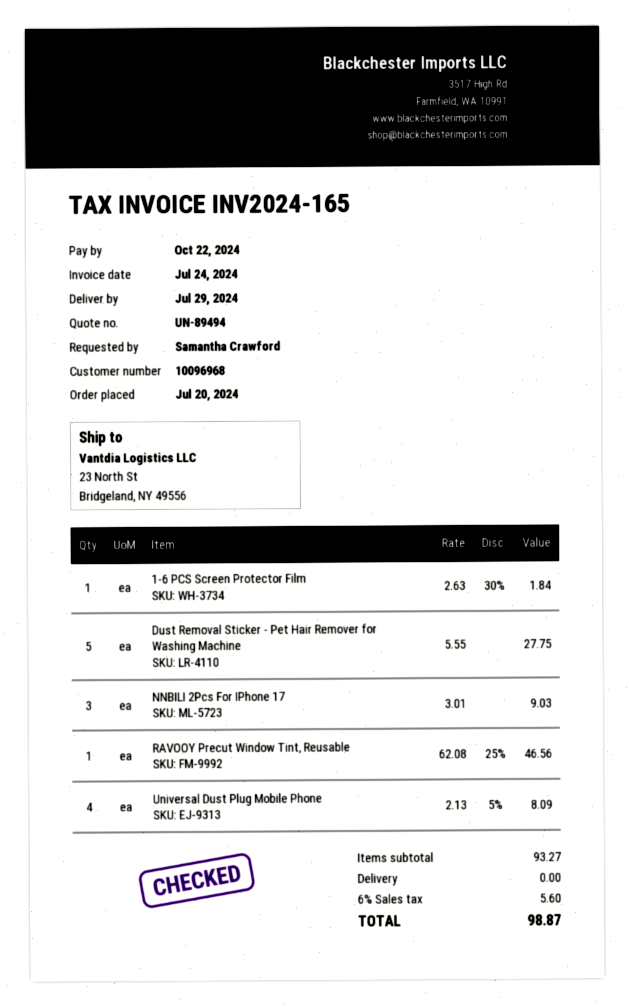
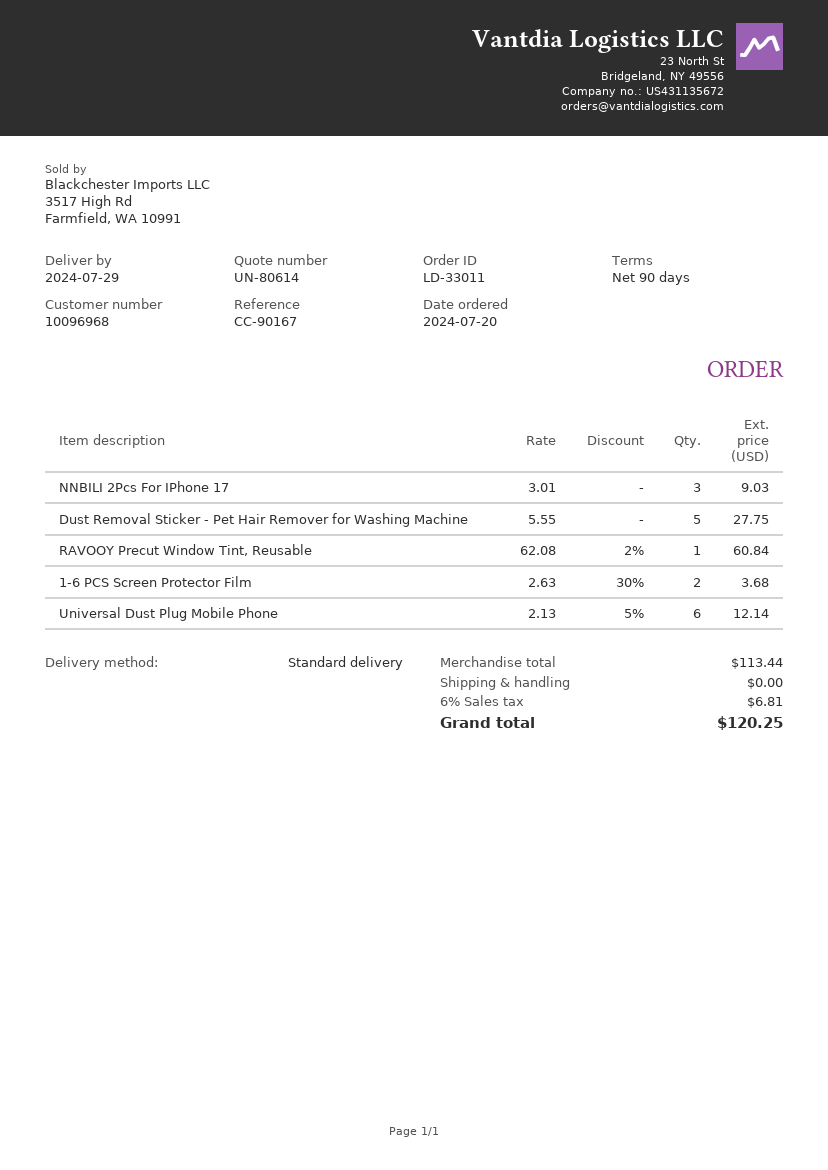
quote number: UN-89494 -> UN-80614
1-6 PCS Screen Protector Film: 1 x 2.63 - 30% = 1.84 -> 2 x 2.63 - 30% = 3.68
RAVOOY Precut Window Tint, Reusable: 1 x 62.08 - 25% = 46.56 -> 1 x 62.08 - 2% = 60.84
Universal Dust Plug Mobile Phone: 4 x 2.13 - 5% = 8.09 -> 6 x 2.13 - 5% = 12.14
subtotal: 93.27 -> 113.44
tax: 6% = 5.60 -> 6% = 6.81
total: 98.87 -> 120.25

